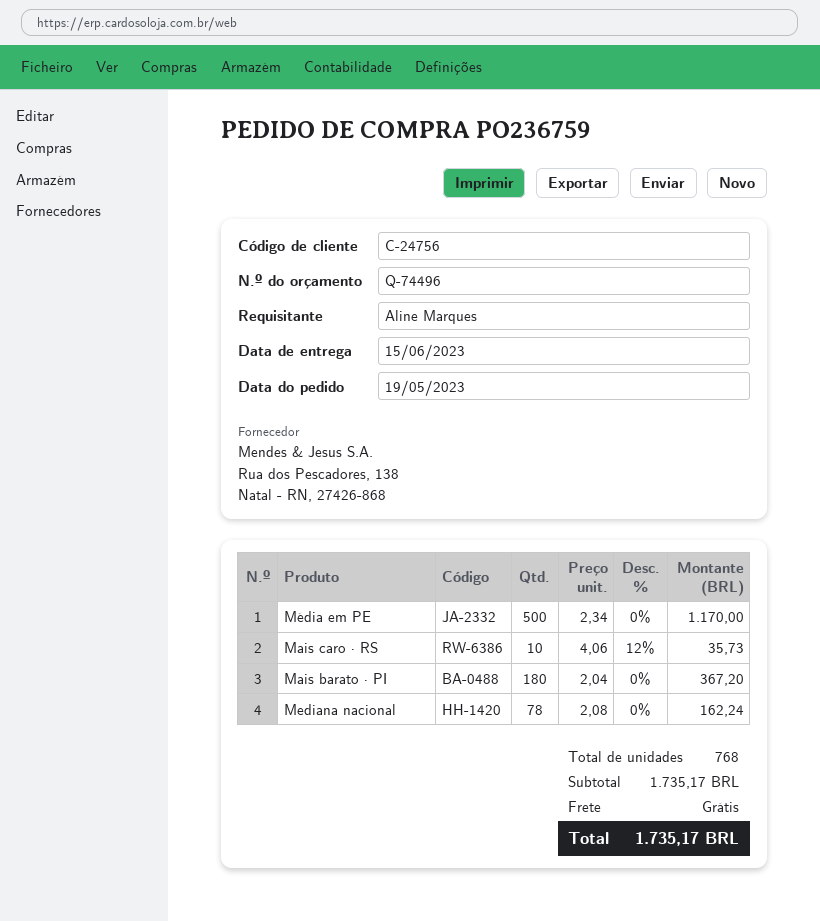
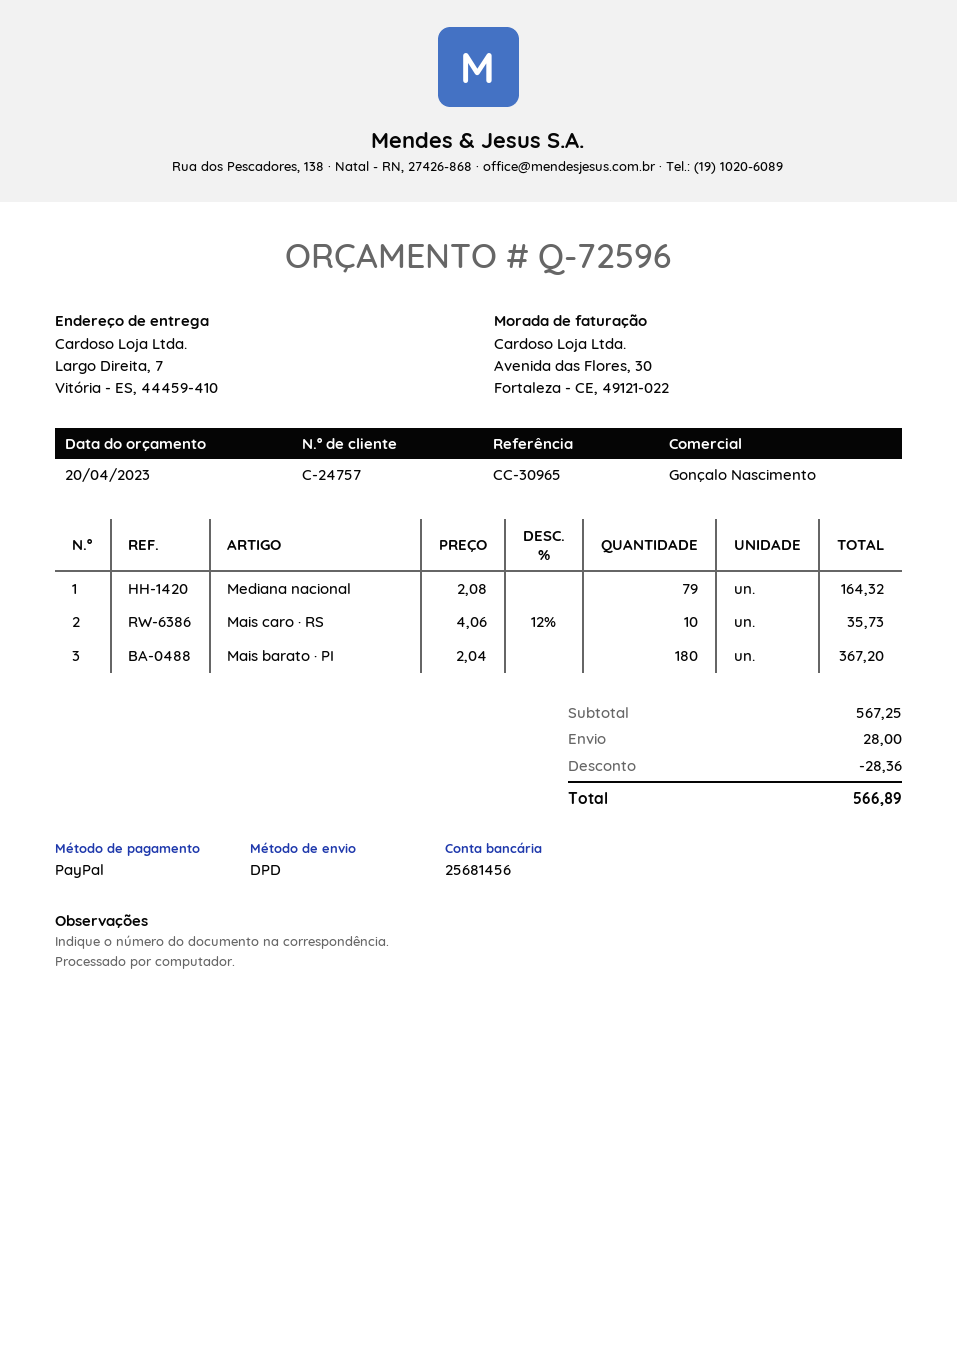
quote number: Q-74496 -> Q-72596
customer number: C-24756 -> C-24757
Média em PE: 500 x 2.34 = 1170.00 -> none
Mediana nacional: 78 x 2.08 = 162.24 -> 79 x 2.08 = 164.32
subtotal: 1735.17 -> 567.25
discount: none -> 28.36
shipping: 0.00 -> 28.00
total: 1735.17 -> 566.89

